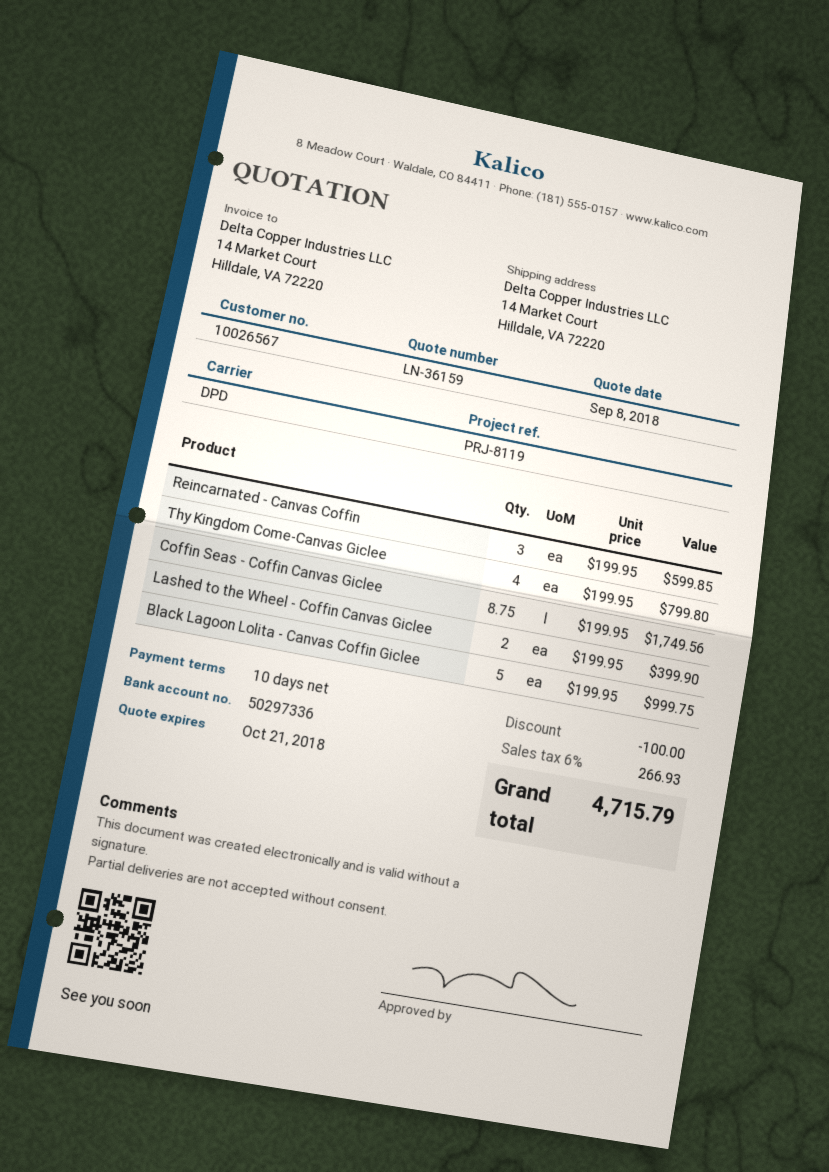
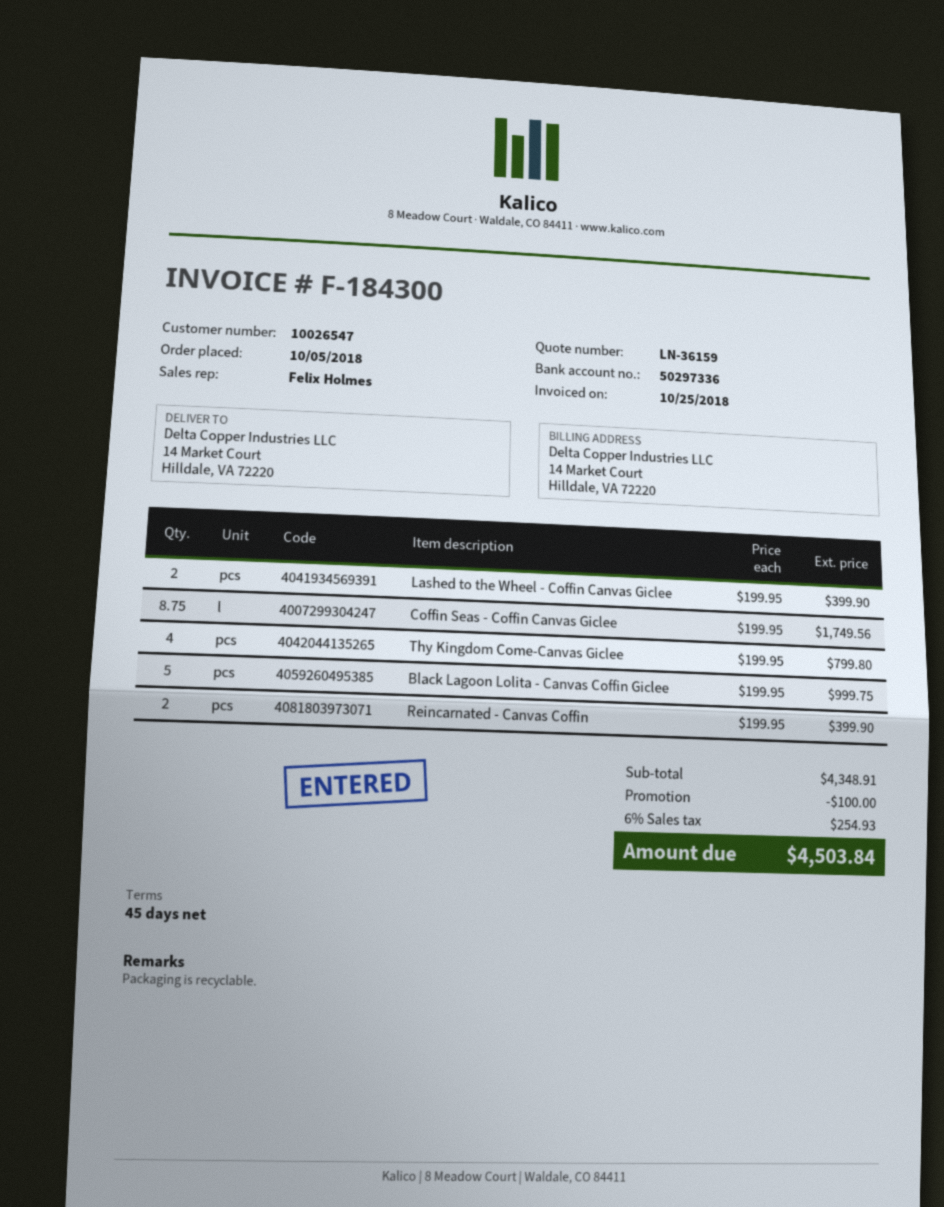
payment terms: 10 days -> 45 days
customer number: 10026567 -> 10026547
Reincarnated - Canvas Coffin: 3 x 199.95 = 599.85 -> 2 x 199.95 = 399.90
tax: 6% = 266.93 -> 6% = 254.93
total: 4715.79 -> 4503.84

